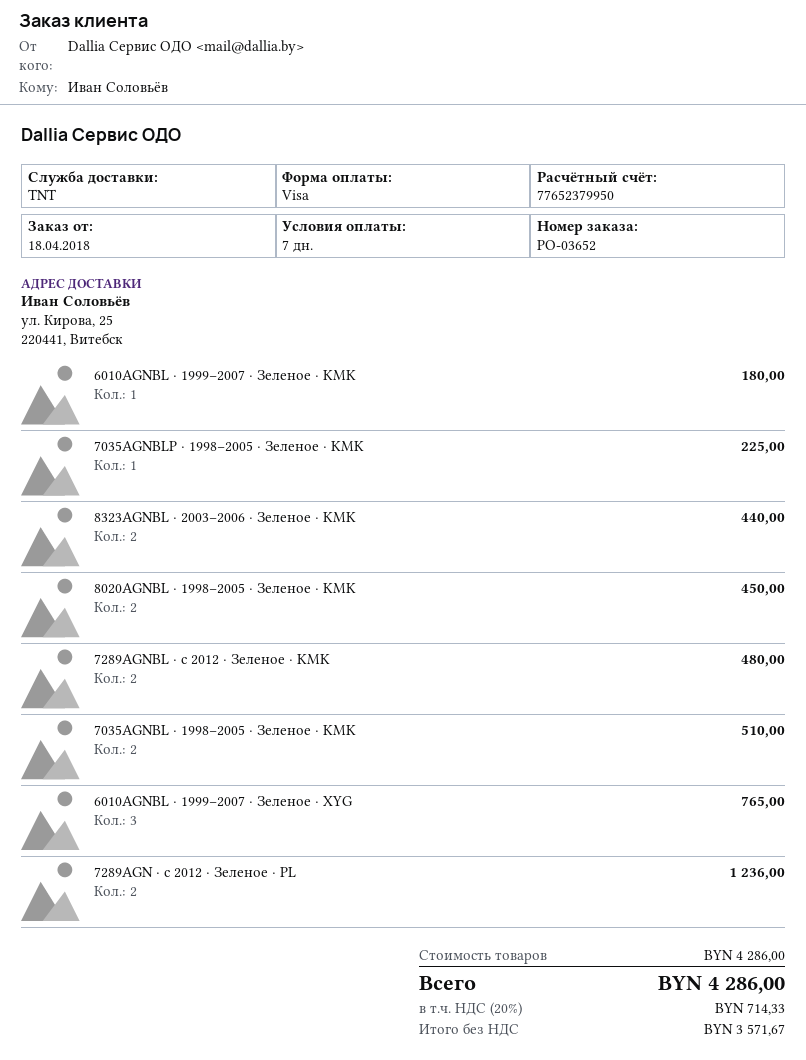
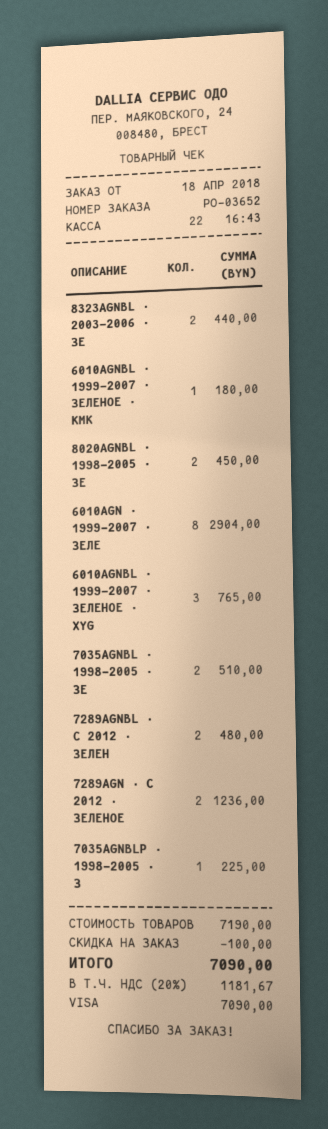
6010AGN · 1999–2007 · ЗЕЛЕ: none -> 8 for 2904.00
subtotal: 4286.00 -> 7190.00
discount: none -> 100.00
tax: 20% = 714.33 -> 20% = 1181.67
total: 4286.00 -> 7090.00

